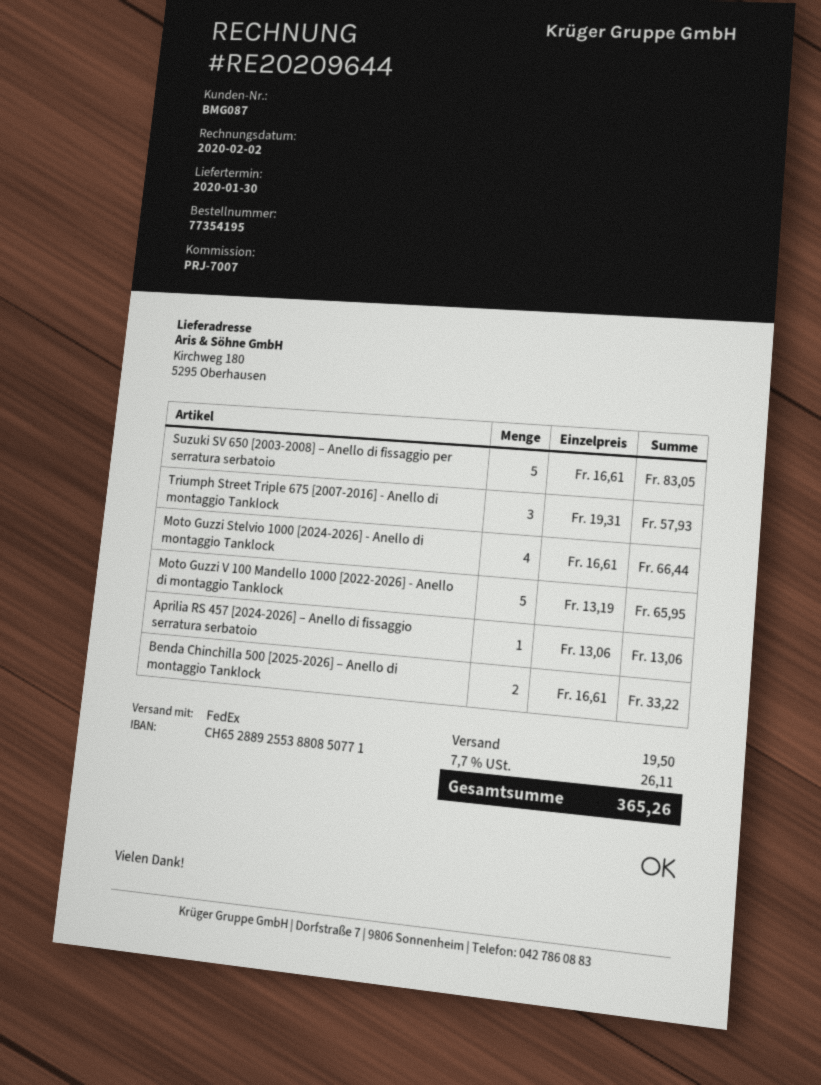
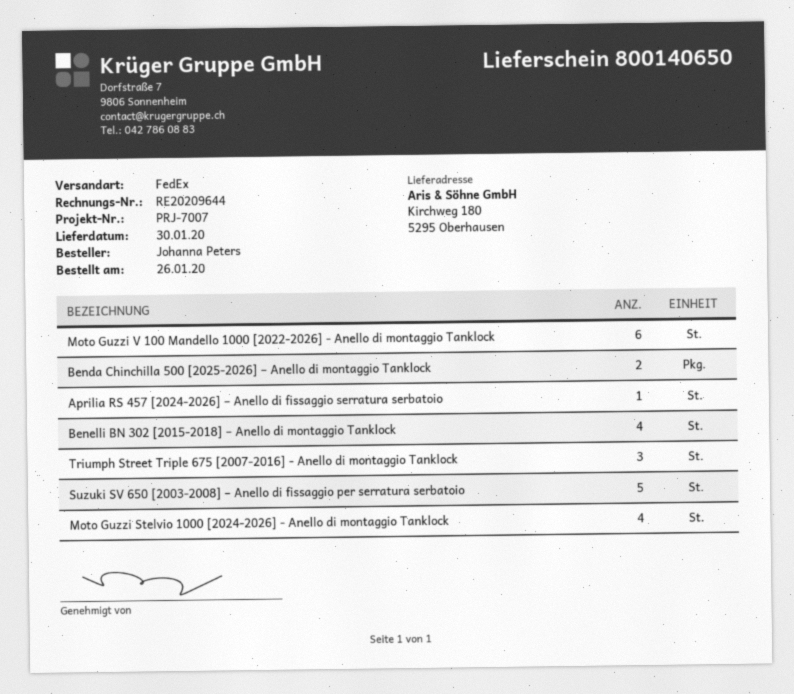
Moto Guzzi V 100 Mandello 1000 [2022-2026] - Anello di montaggio Tanklock: 5 -> 6
Benelli BN 302 [2015-2018] – Anello di montaggio Tanklock: none -> 4

